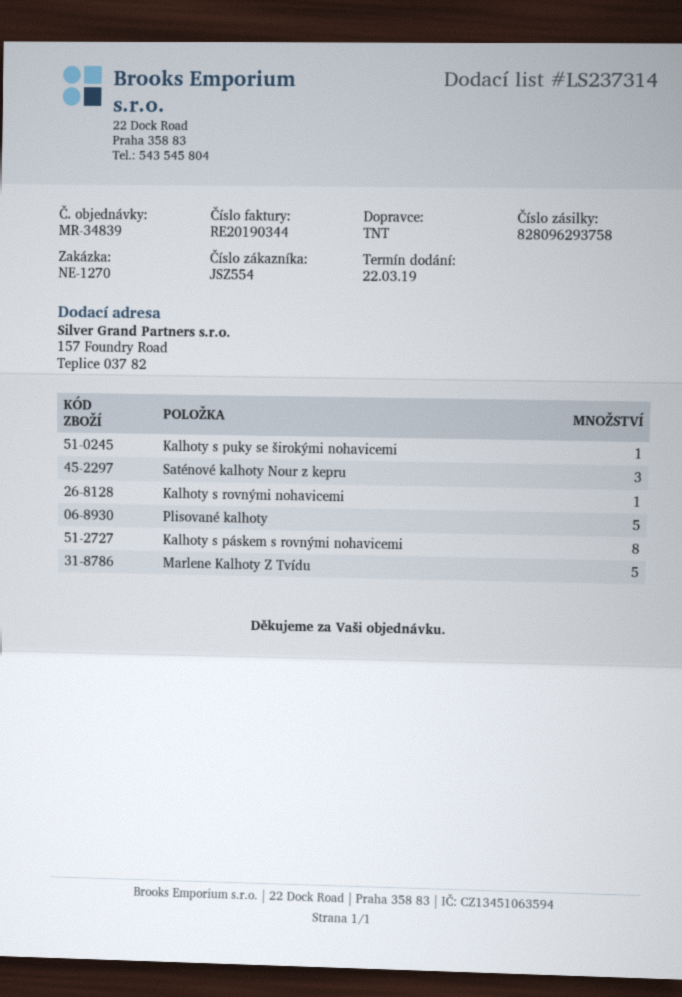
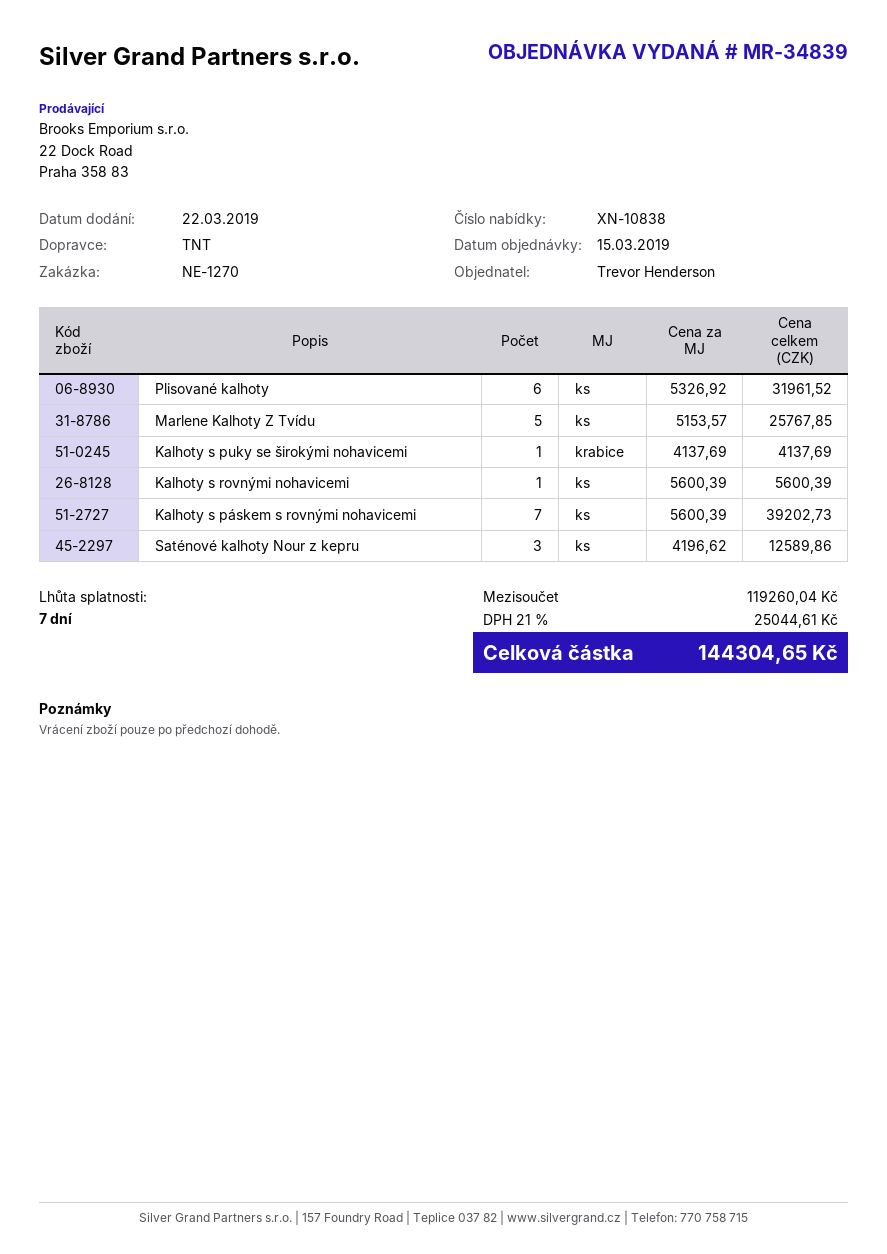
Plisované kalhoty: 5 -> 6
Kalhoty s páskem s rovnými nohavicemi: 8 -> 7

